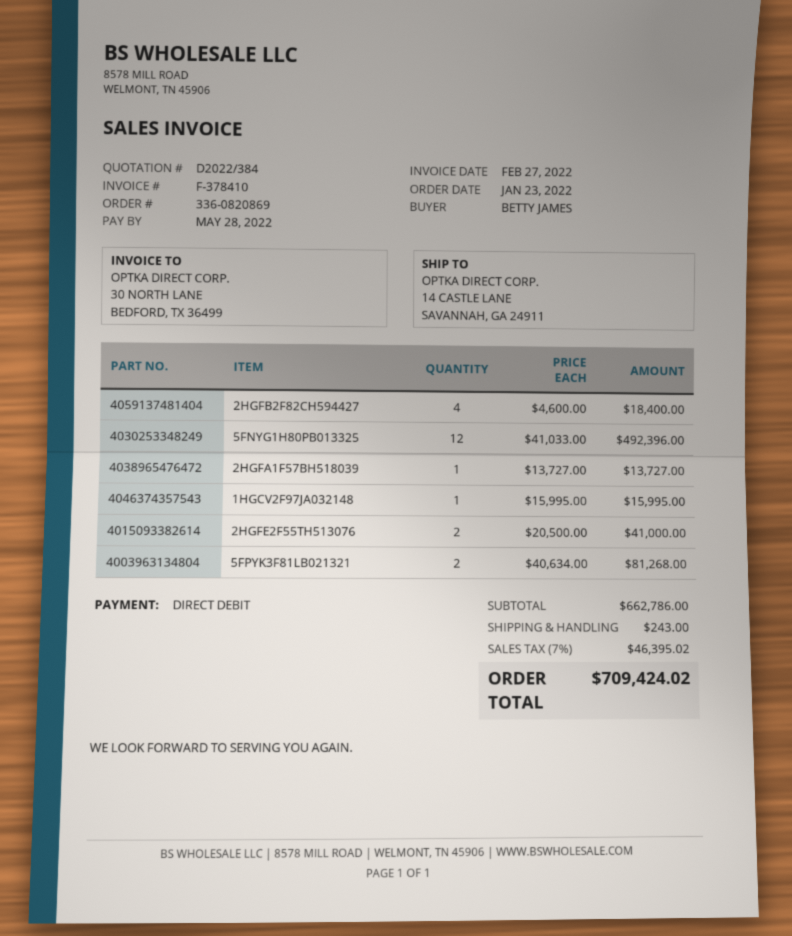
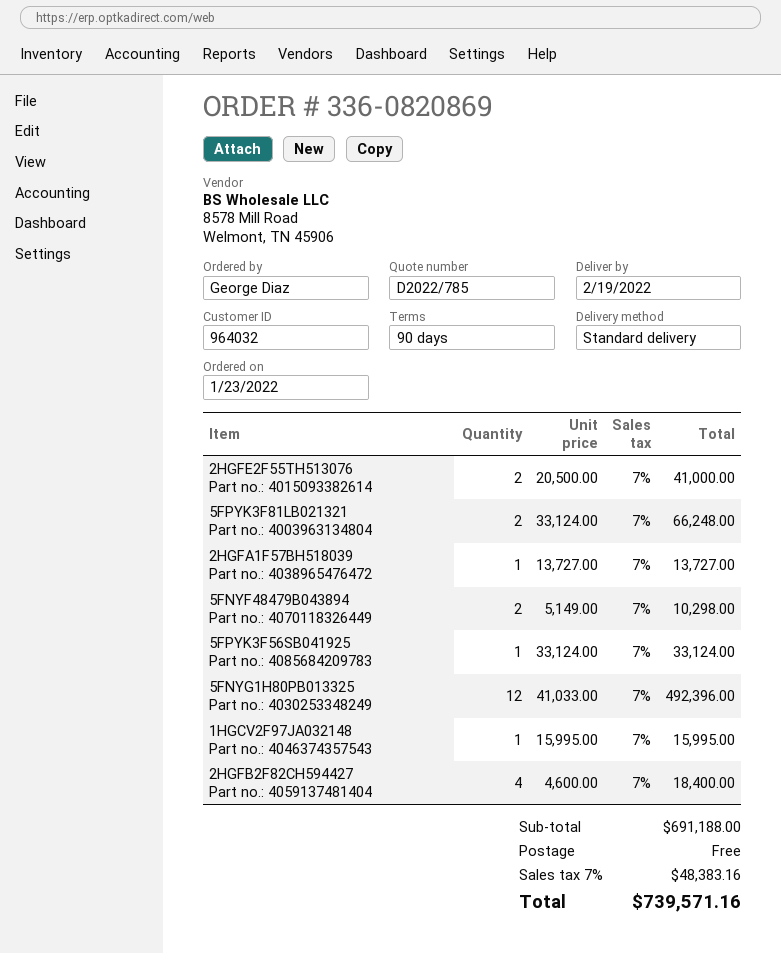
quote number: D2022/384 -> D2022/785
ordered by: BETTY JAMES -> George Diaz
5FPYK3F81LB021321: 2 x 40634.00 = 81268.00 -> 2 x 33124.00 = 66248.00
5FNYF48479B043894: none -> 2 x 5149.00 = 10298.00
5FPYK3F56SB041925: none -> 1 x 33124.00 = 33124.00
subtotal: 662786.00 -> 691188.00
shipping: 243.00 -> 0.00
tax: 7% = 46395.02 -> 7% = 48383.16
total: 709424.02 -> 739571.16

